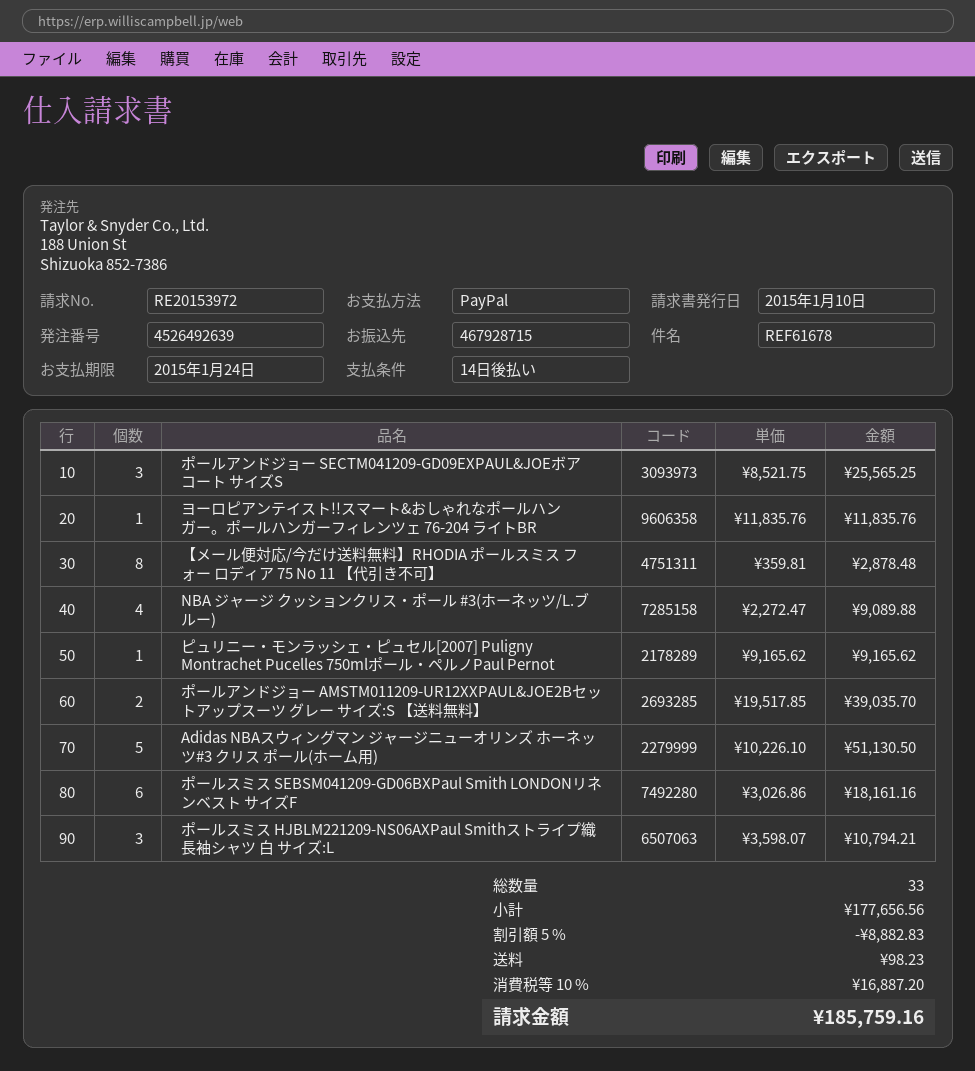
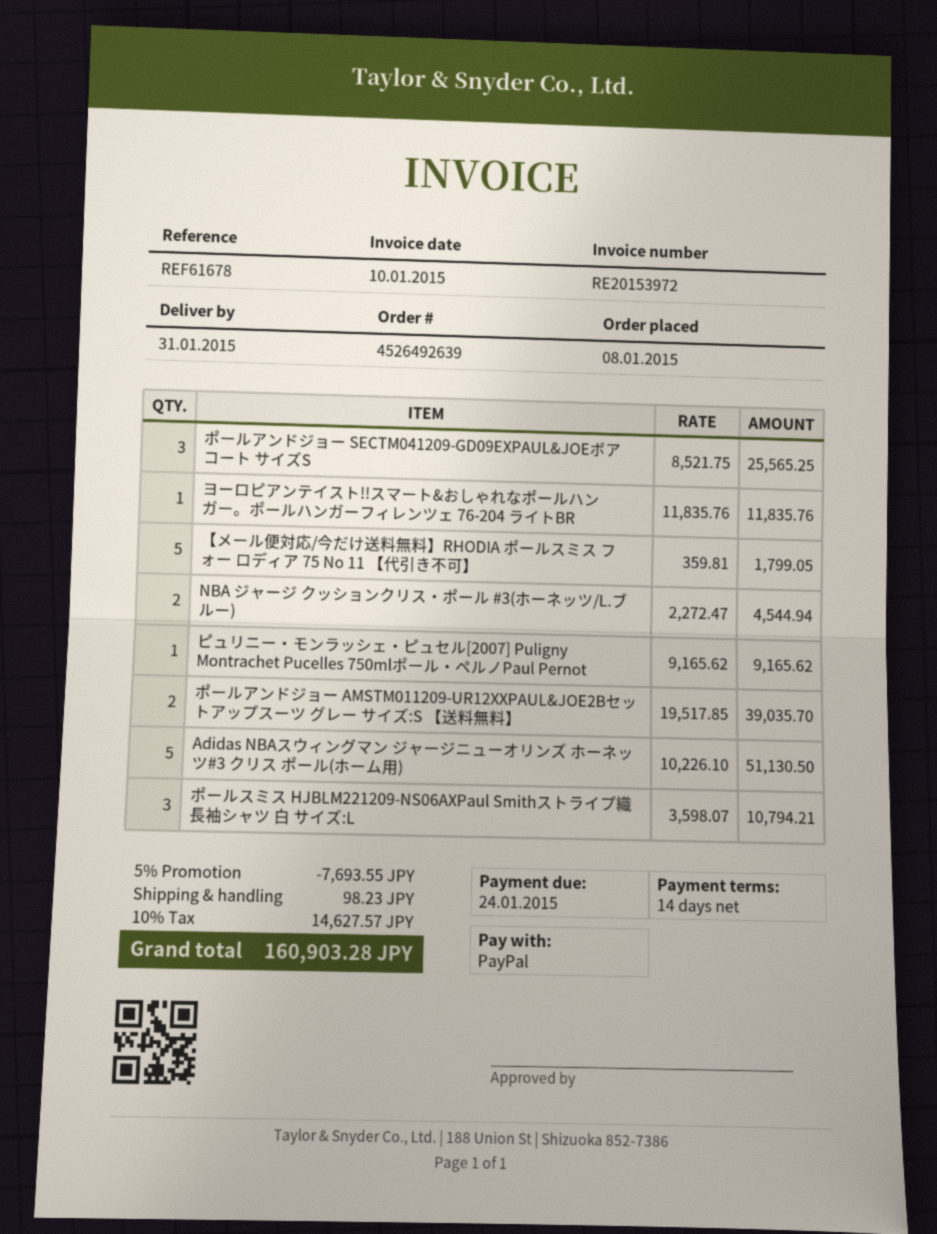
【メール便対応/今だけ送料無料】RHODIA ポールスミス フォー ロディア 75 No 11 【代引き不可】: 8 x 359.81 = 2878.48 -> 5 x 359.81 = 1799.05
NBA ジャージ クッションクリス・ポール #3(ホーネッツ/L.ブルー): 4 x 2272.47 = 9089.88 -> 2 x 2272.47 = 4544.94
ポールスミス SEBSM041209-GD06BXPaul Smith LONDONリネンベスト サイズF: 6 x 3026.86 = 18161.16 -> none
discount: 5% = 8882.83 -> 5% = 7693.55
tax: 10% = 16887.20 -> 10% = 14627.57
total: 185759.16 -> 160903.28

